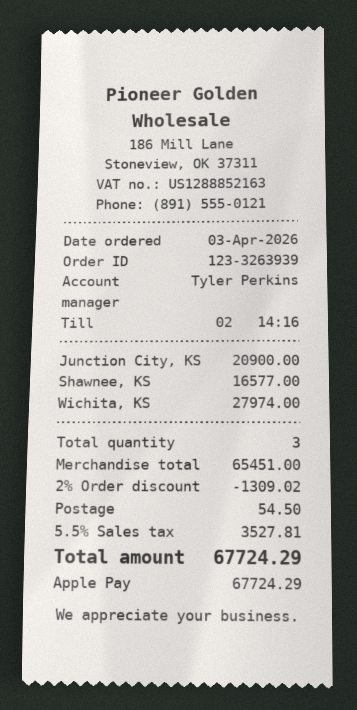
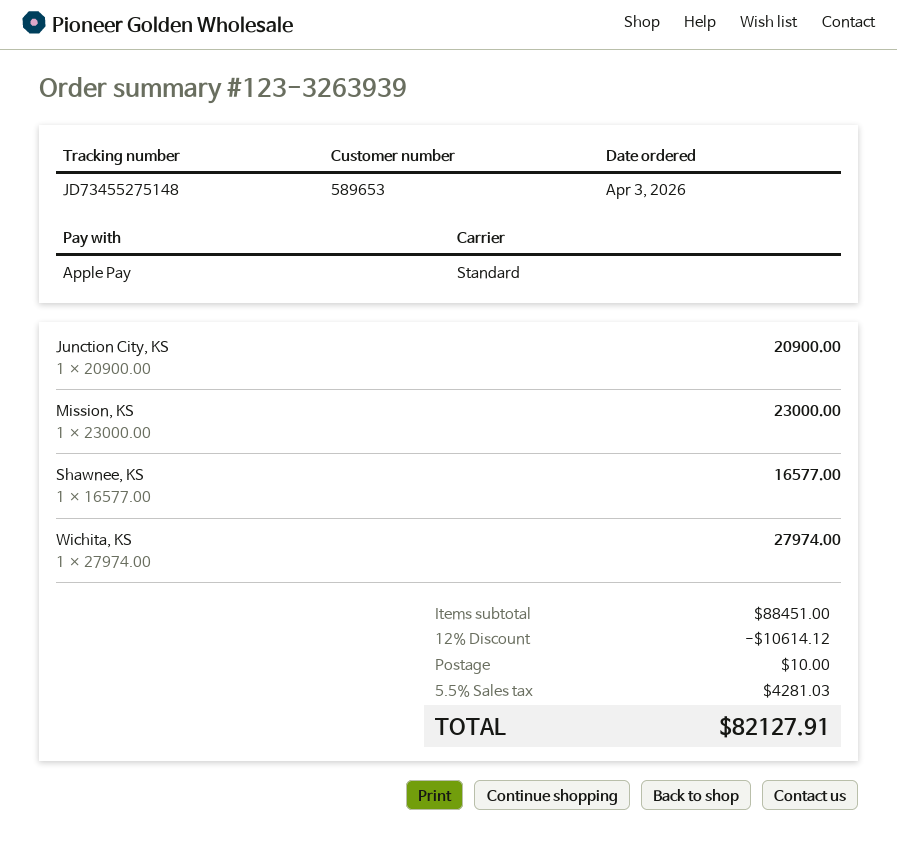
Mission, KS: none -> 1 x 23000.00 = 23000.00
subtotal: 65451.00 -> 88451.00
discount: 2% = 1309.02 -> 12% = 10614.12
shipping: 54.50 -> 10.00
tax: 5.5% = 3527.81 -> 5.5% = 4281.03
total: 67724.29 -> 82127.91

